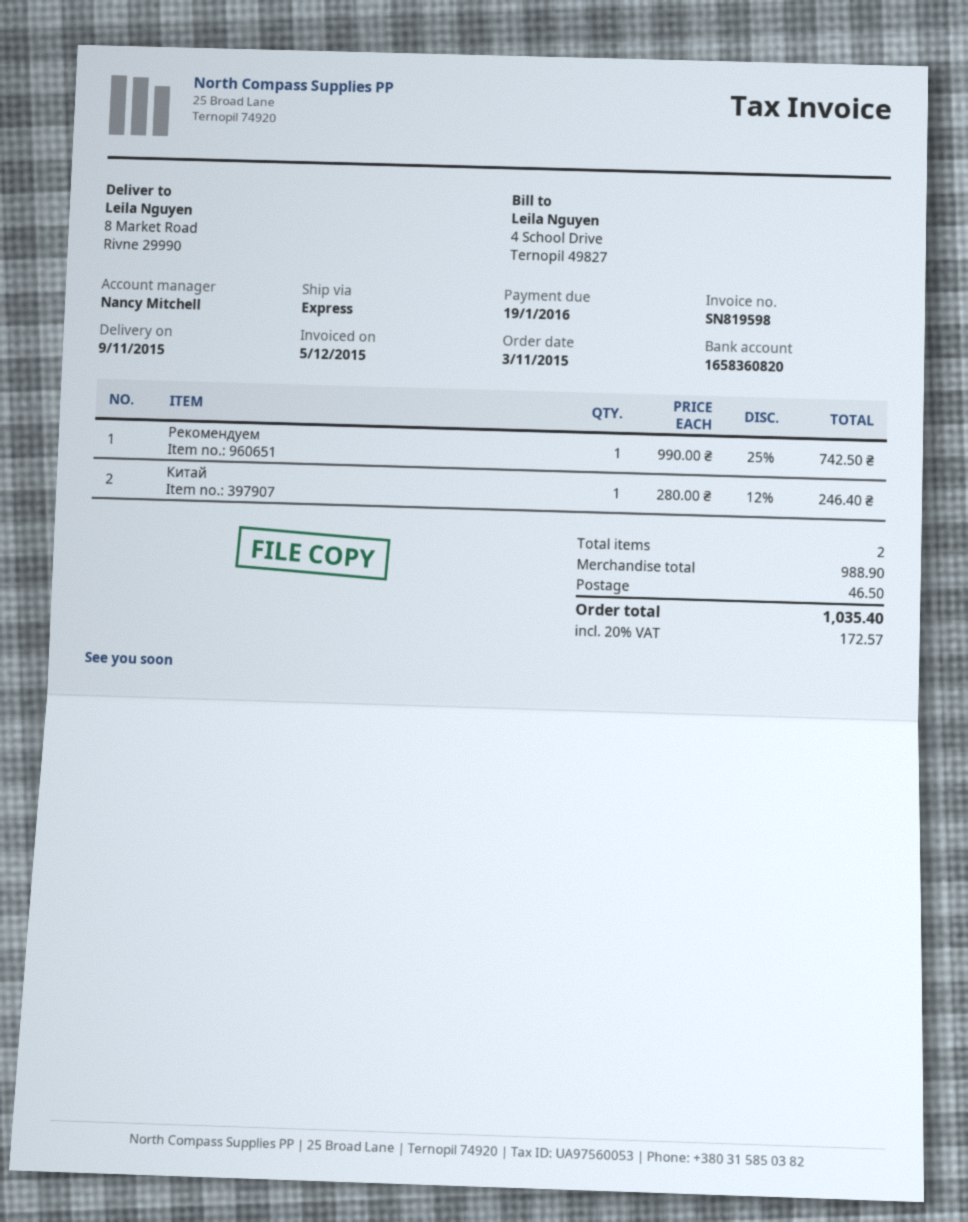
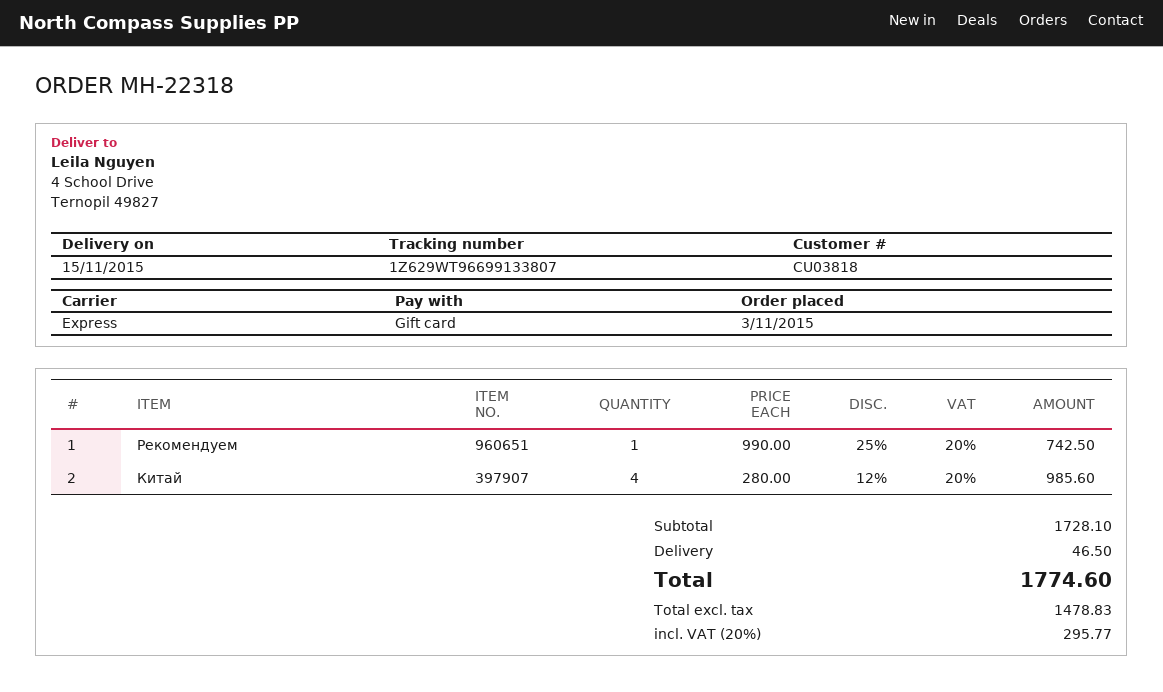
delivery date: 2015-11-09 -> 2015-11-15
ship to: 8 Market Road, Rivne 29990 -> 4 School Drive, Ternopil 49827
Китай: 1 x 280.00 - 12% = 246.40 -> 4 x 280.00 - 12% = 985.60
subtotal: 988.90 -> 1728.10
tax: 20% = 172.57 -> 20% = 295.77
total: 1035.40 -> 1774.60

